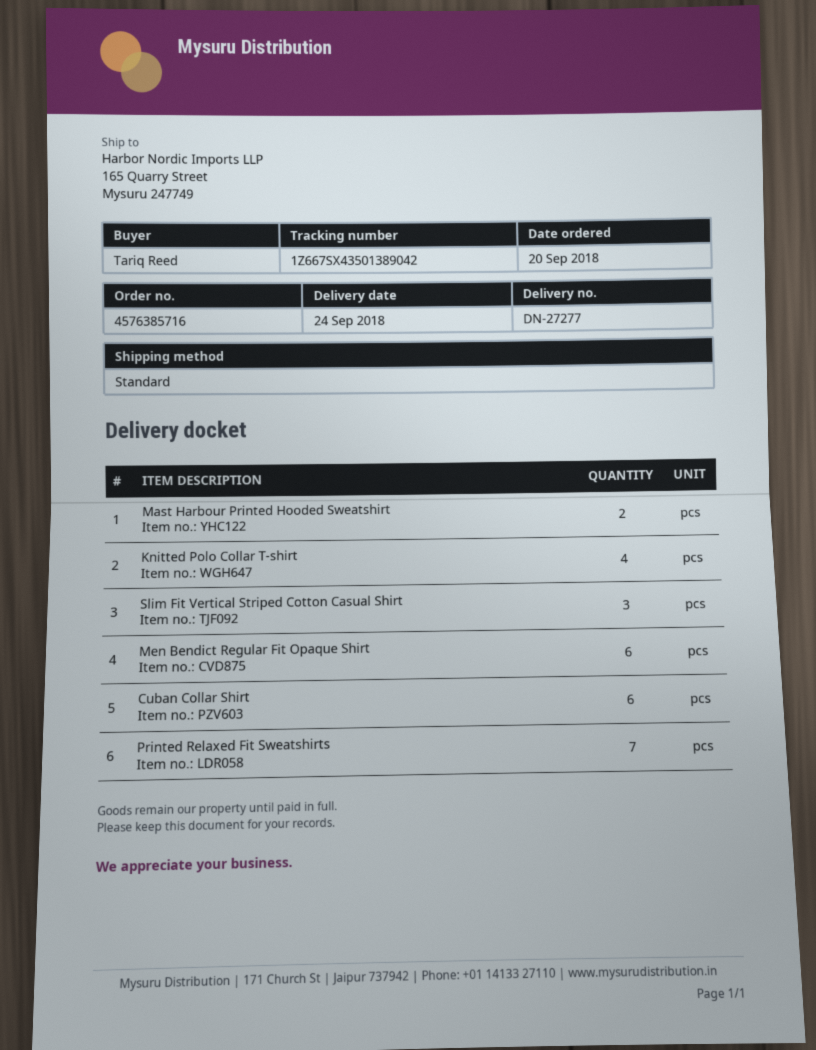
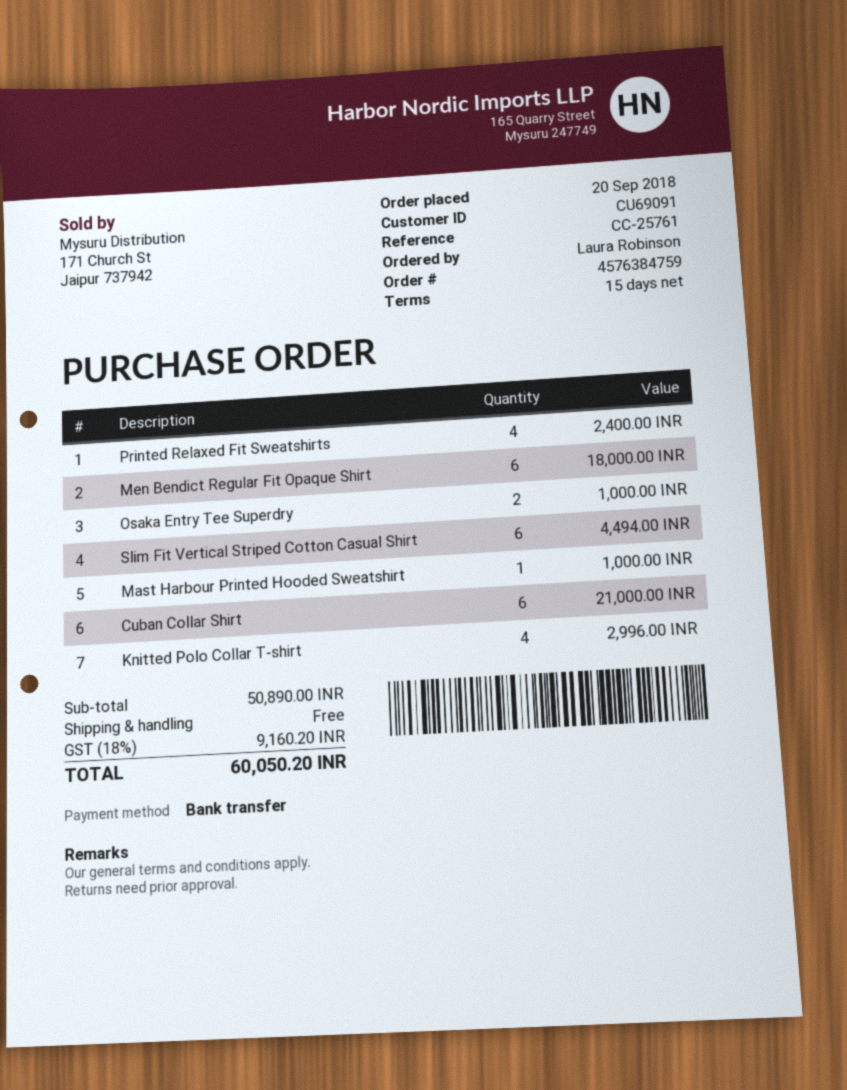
order number: 4576385716 -> 4576384759
ordered by: Tariq Reed -> Laura Robinson
Mast Harbour Printed Hooded Sweatshirt: 2 -> 1
Slim Fit Vertical Striped Cotton Casual Shirt: 3 -> 6
Printed Relaxed Fit Sweatshirts: 7 -> 4
Osaka Entry Tee Superdry: none -> 2

